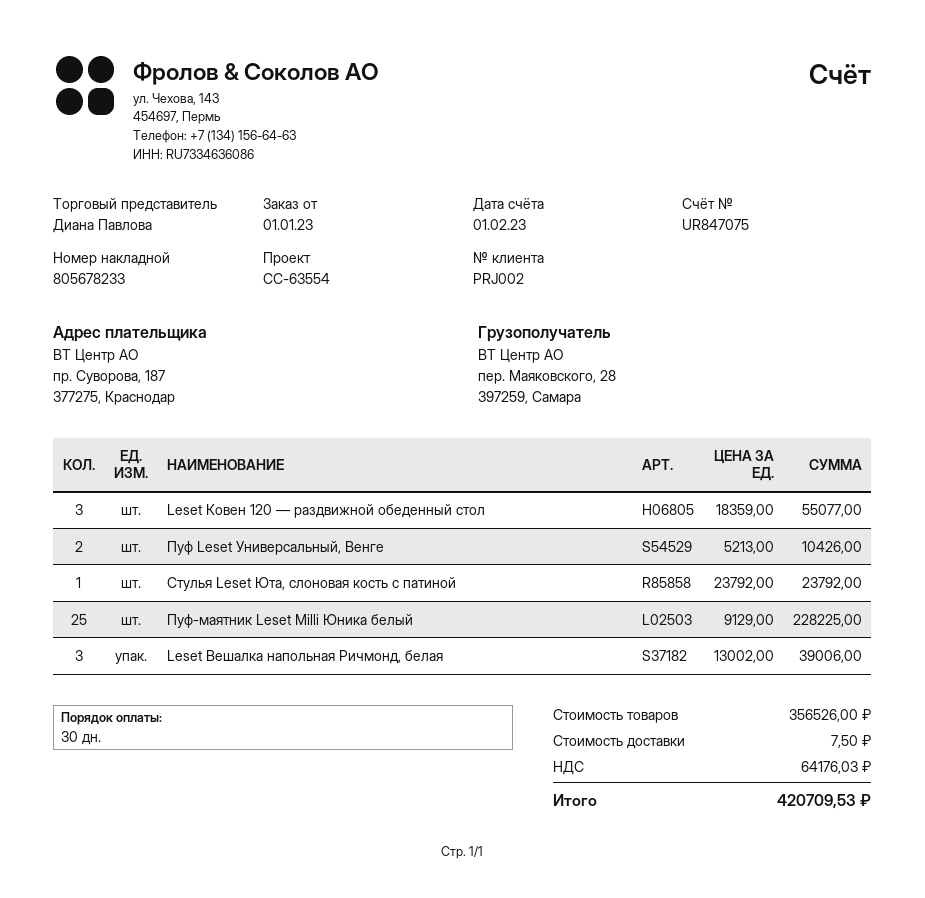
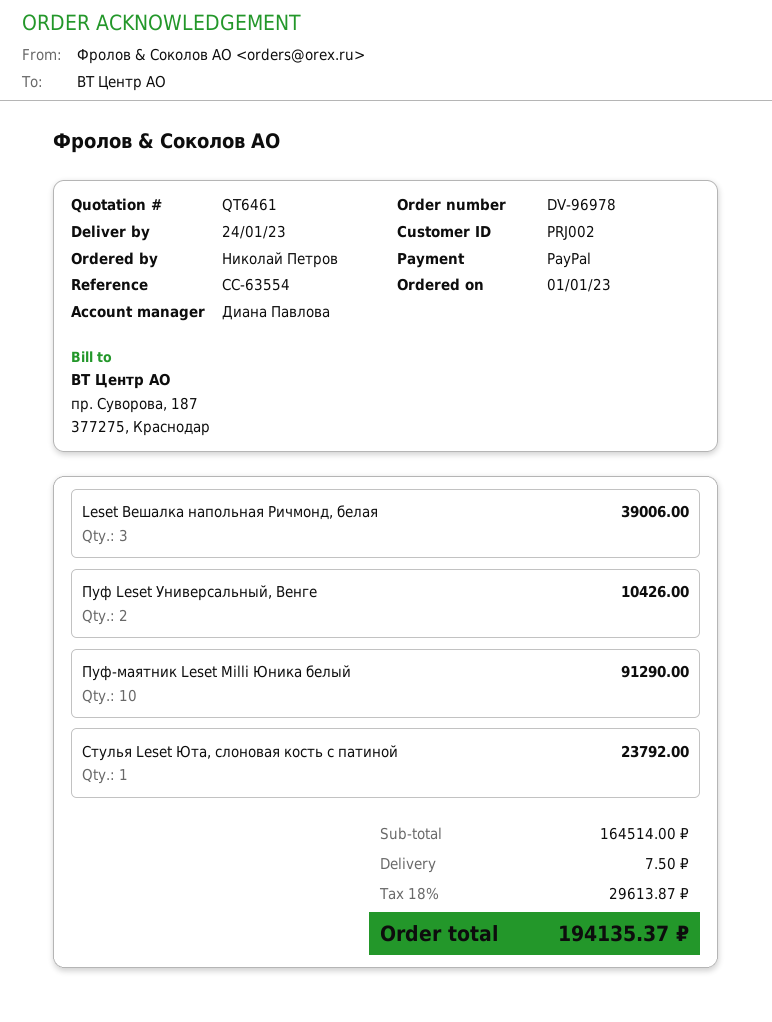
Leset Ковен 120 — раздвижной обеденный стол: 3 for 55077.00 -> none
Пуф-маятник Leset Milli Юника белый: 25 for 228225.00 -> 10 for 91290.00
subtotal: 356526.00 -> 164514.00
tax: 64176.03 -> 29613.87
total: 420709.53 -> 194135.37

